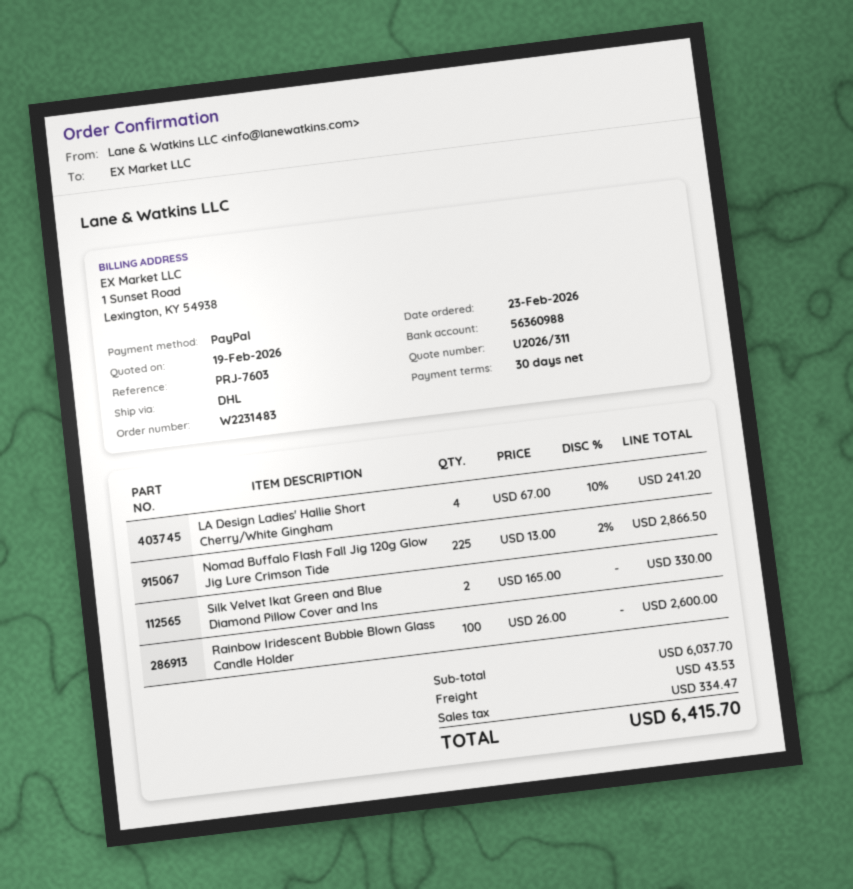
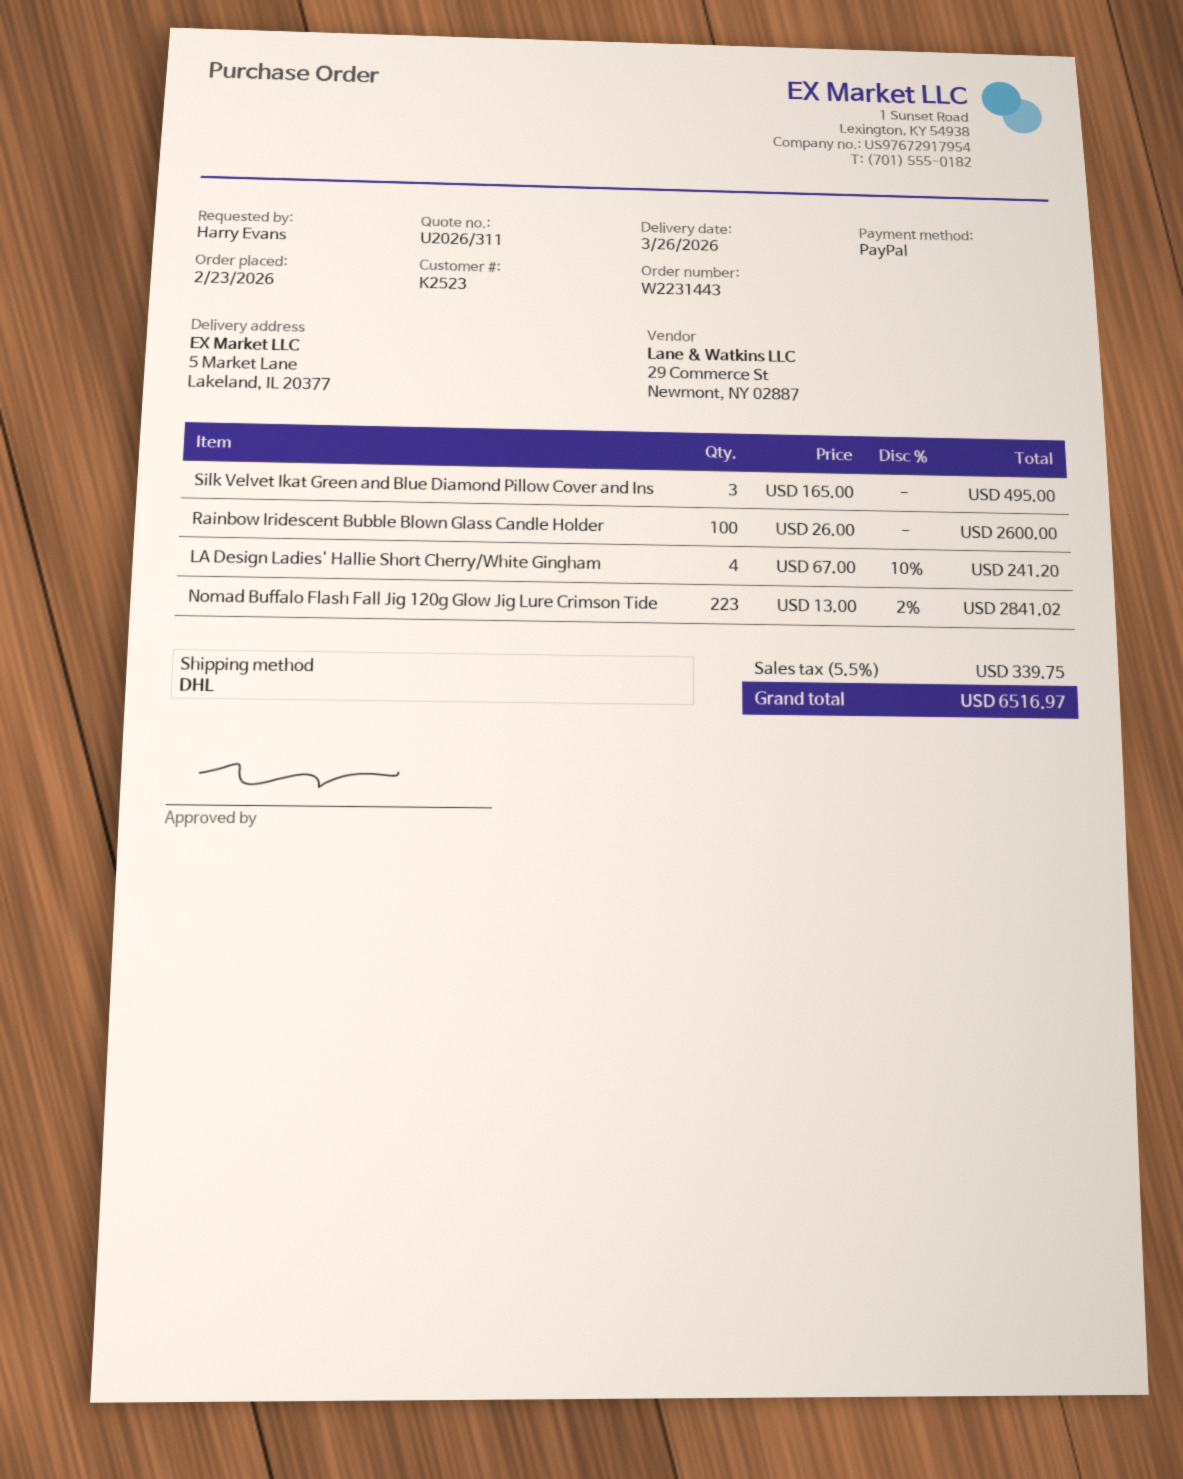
order number: W2231483 -> W2231443
Nomad Buffalo Flash Fall Jig 120g Glow Jig Lure Crimson Tide: 225 x 13.00 - 2% = 2866.50 -> 223 x 13.00 - 2% = 2841.02
Silk Velvet Ikat Green and Blue Diamond Pillow Cover and Ins: 2 x 165.00 = 330.00 -> 3 x 165.00 = 495.00
shipping: 43.53 -> none
tax: 334.47 -> 339.75
total: 6415.70 -> 6516.97

